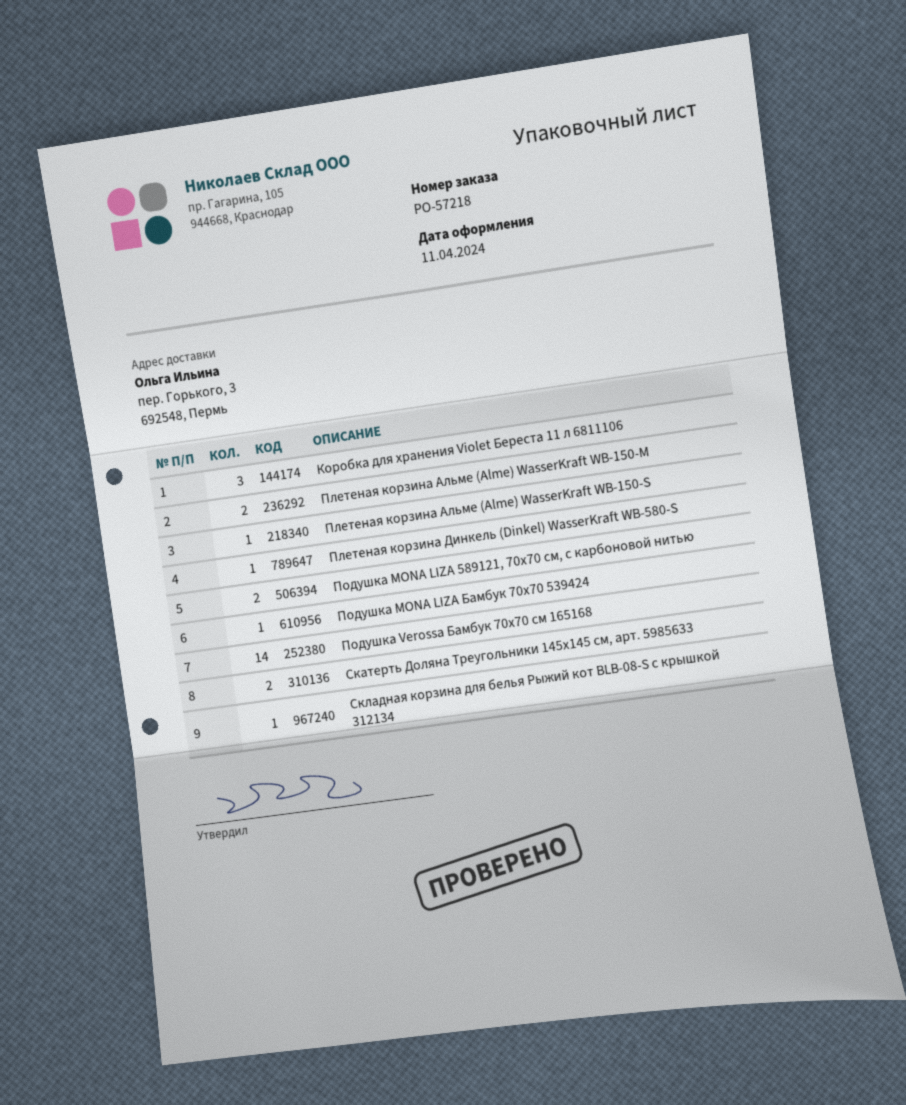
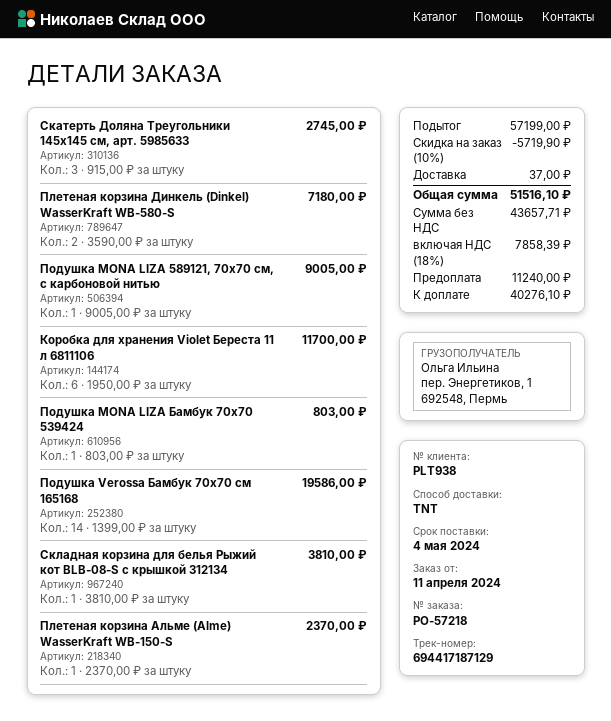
ship to: пер. Горького, 3, 692548, Пермь -> пер. Энергетиков, 1, 692548, Пермь
Коробка для хранения Violet Береста 11 л 6811106: 3 -> 6
Плетеная корзина Альме (Alme) WasserKraft WB-150-M: 2 -> none
Плетеная корзина Динкель (Dinkel) WasserKraft WB-580-S: 1 -> 2
Подушка MONA LIZA 589121, 70х70 см, с карбоновой нитью: 2 -> 1
Скатерть Доляна Треугольники 145x145 см, арт. 5985633: 2 -> 3

